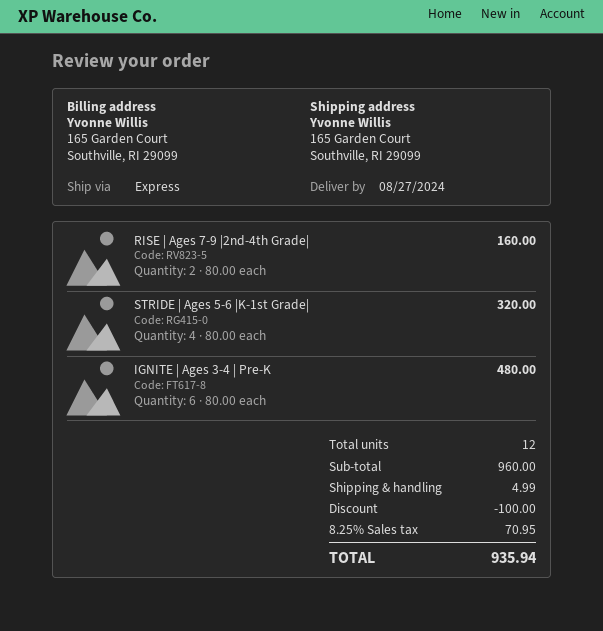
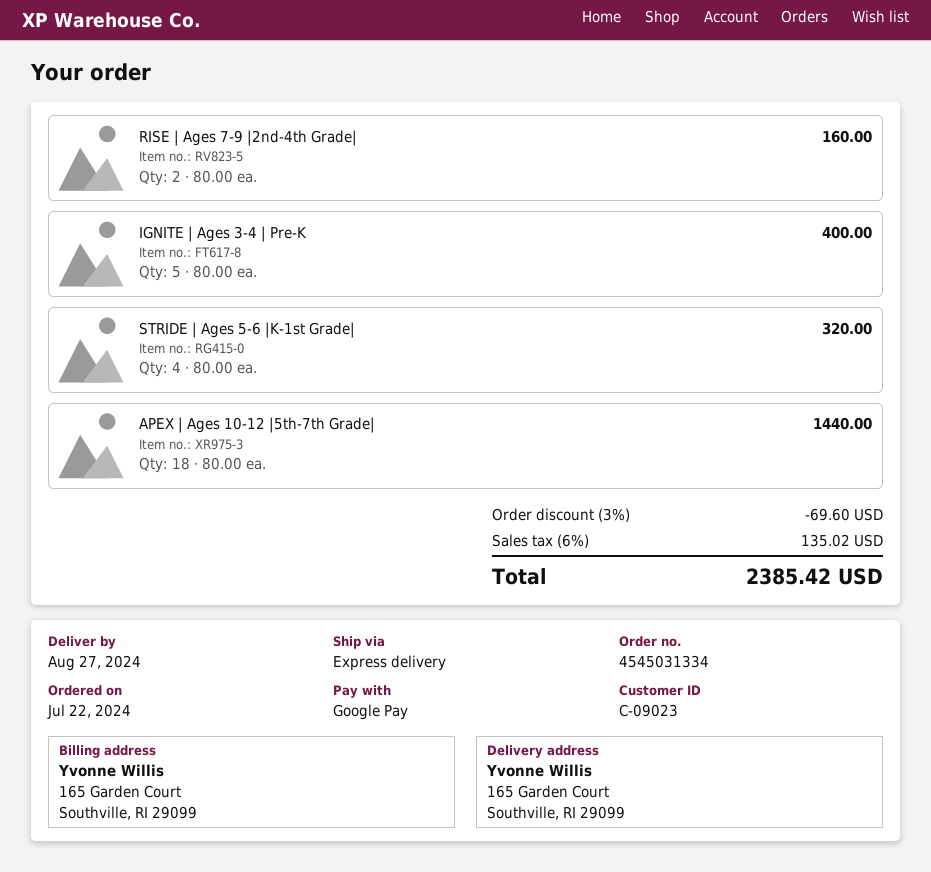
IGNITE | Ages 3-4 | Pre-K: 6 x 80.00 = 480.00 -> 5 x 80.00 = 400.00
APEX | Ages 10-12 |5th-7th Grade|: none -> 18 x 80.00 = 1440.00
discount: 100.00 -> 69.60
shipping: 4.99 -> none
tax: 8.25% = 70.95 -> 6% = 135.02
total: 935.94 -> 2385.42

